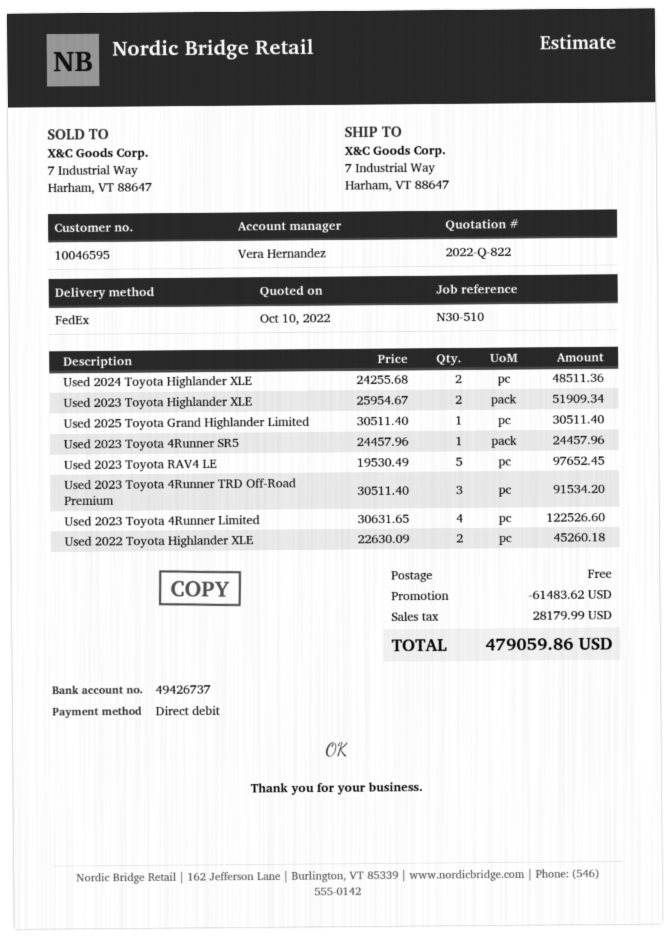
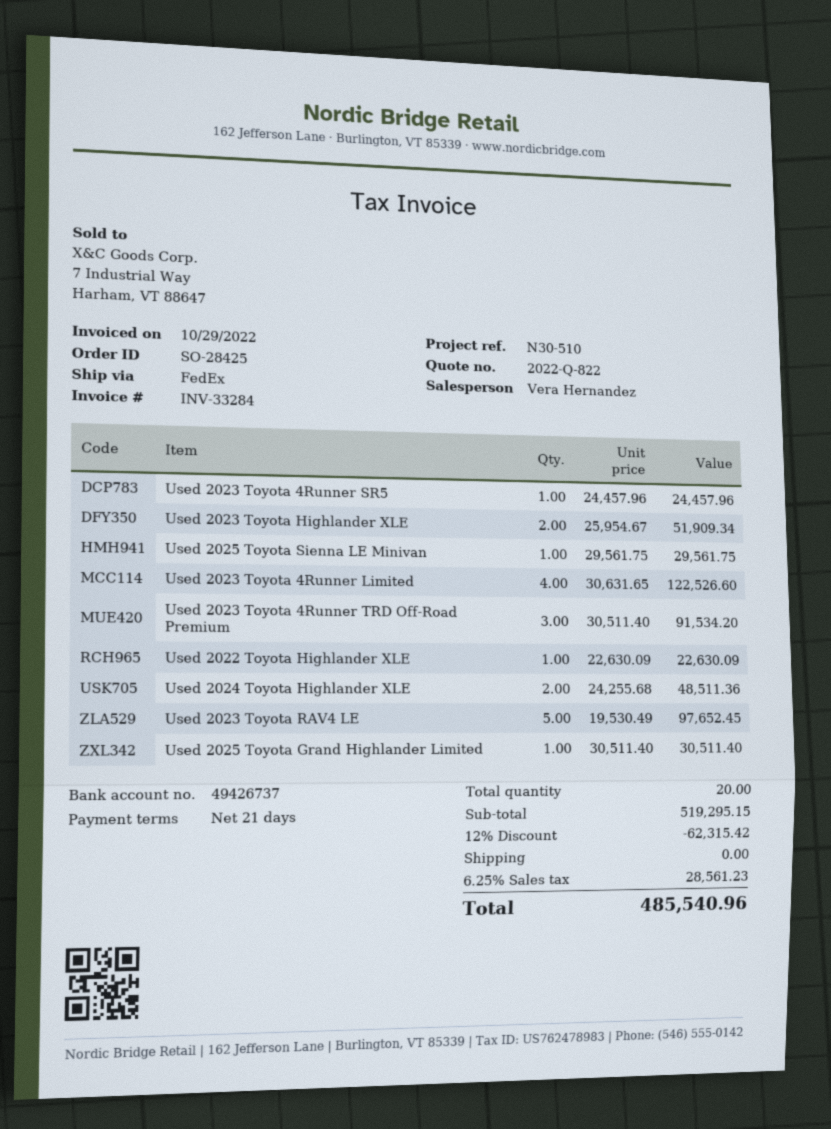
Used 2022 Toyota Highlander XLE: 2 x 22630.09 = 45260.18 -> 1 x 22630.09 = 22630.09
Used 2025 Toyota Sienna LE Minivan: none -> 1 x 29561.75 = 29561.75
discount: 61483.62 -> 62315.42
tax: 28179.99 -> 28561.23
total: 479059.86 -> 485540.96

